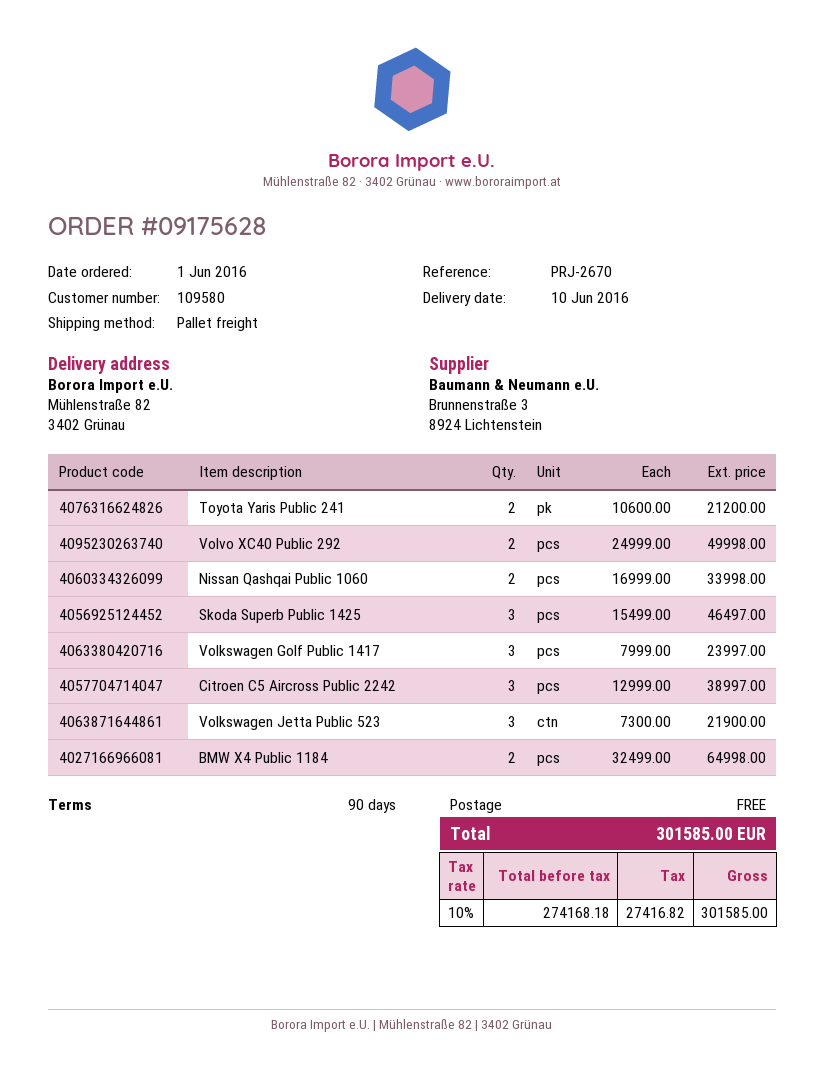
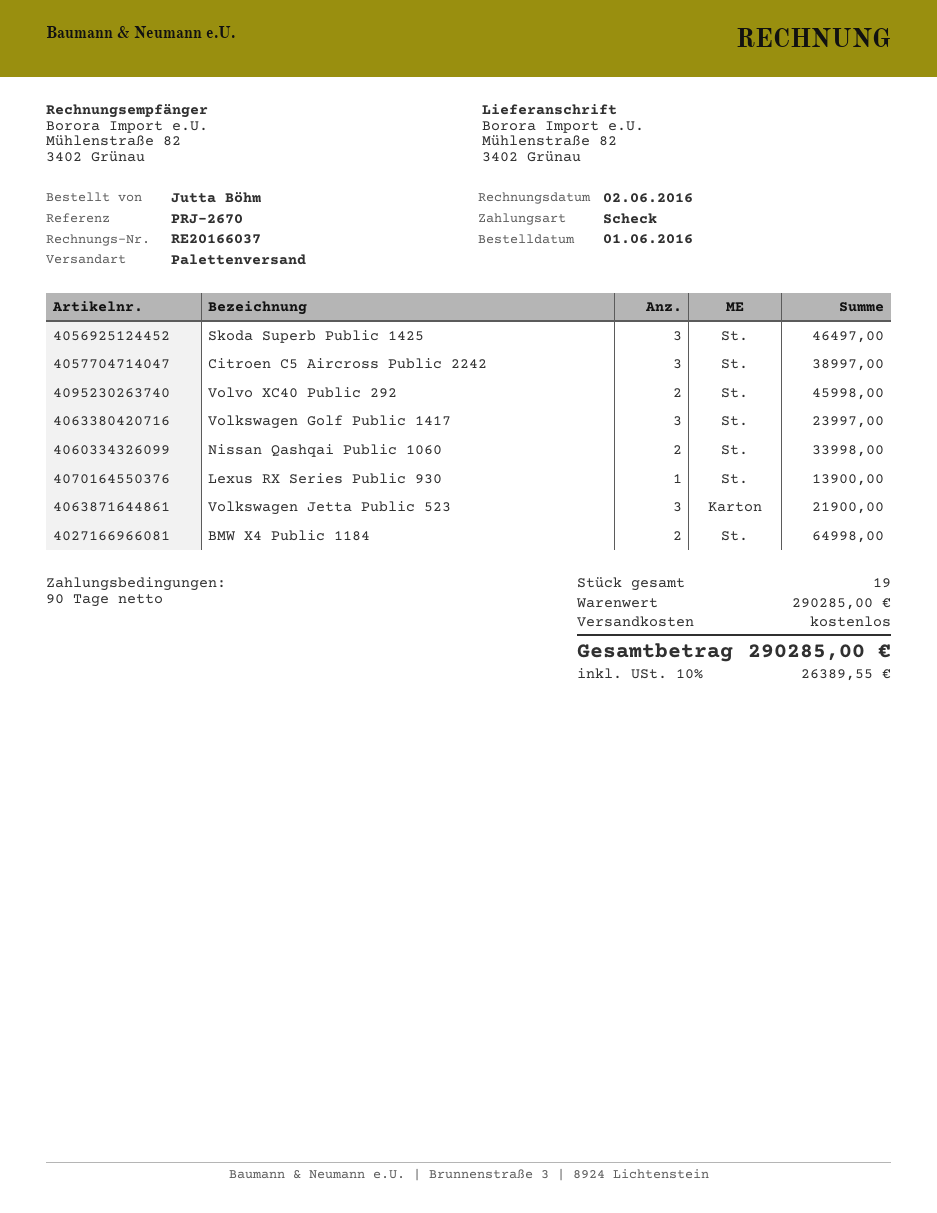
Toyota Yaris Public 241: 2 for 21200.00 -> none
Volvo XC40 Public 292: 2 for 49998.00 -> 2 for 45998.00
Lexus RX Series Public 930: none -> 1 for 13900.00
tax: 10% = 27416.82 -> 10% = 26389.55
total: 301585.00 -> 290285.00

